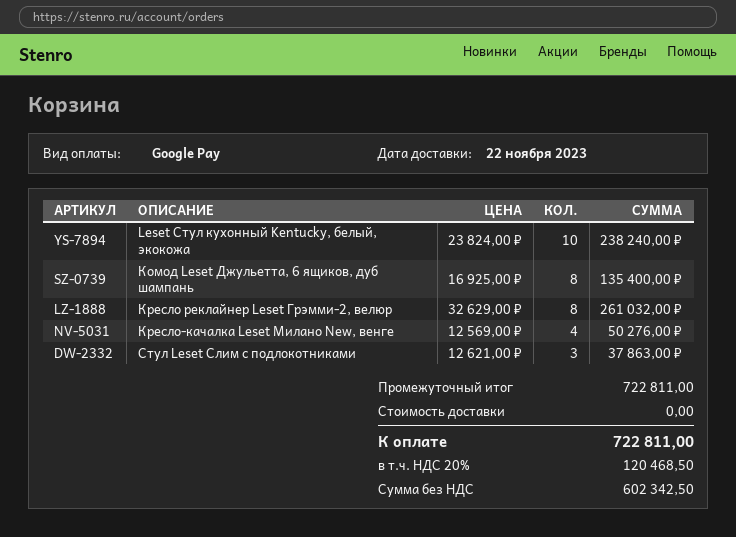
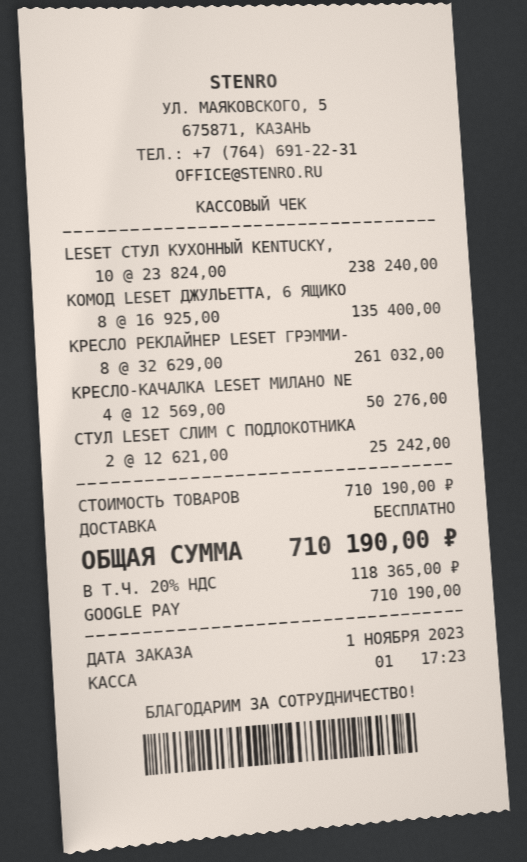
Стул Leset Слим с подлокотниками: 3 x 12621.00 = 37863.00 -> 2 x 12621.00 = 25242.00
subtotal: 722811.00 -> 710190.00
tax: 20% = 120468.50 -> 20% = 118365.00
total: 722811.00 -> 710190.00

